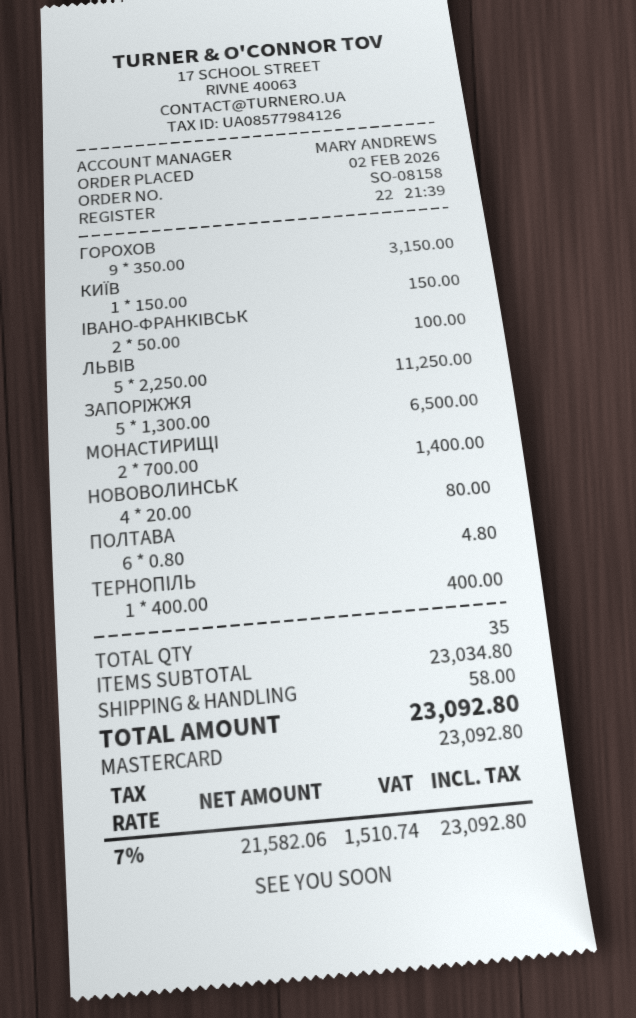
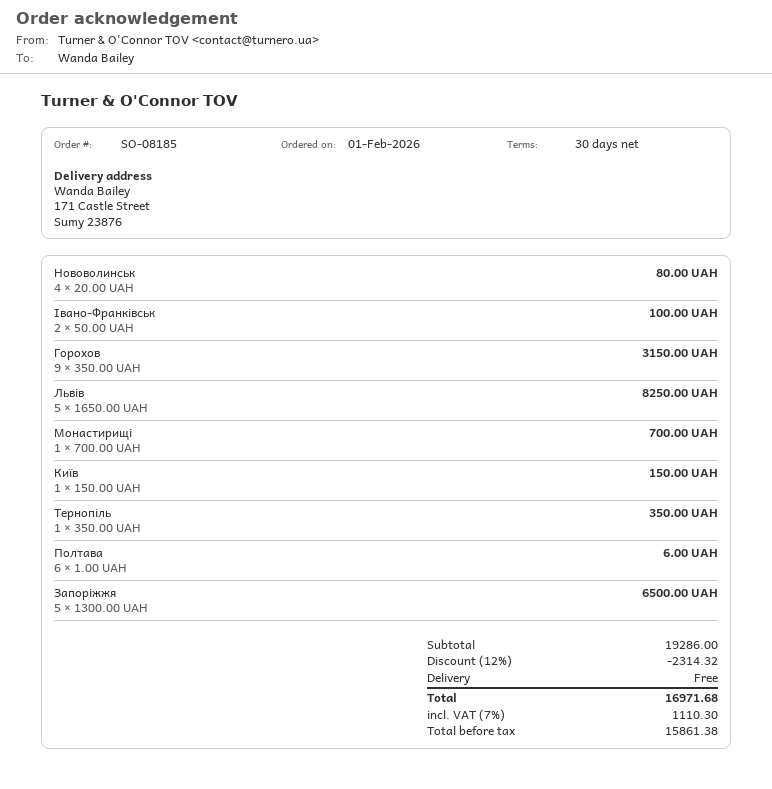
order number: SO-08158 -> SO-08185
order date: 2026-02-02 -> 2026-02-01
ЛЬВІВ: 5 x 2250.00 = 11250.00 -> 5 x 1650.00 = 8250.00
МОНАСТИРИЩІ: 2 x 700.00 = 1400.00 -> 1 x 700.00 = 700.00
ПОЛТАВА: 6 x 0.80 = 4.80 -> 6 x 1.00 = 6.00
ТЕРНОПІЛЬ: 1 x 400.00 = 400.00 -> 1 x 350.00 = 350.00
subtotal: 23034.80 -> 19286.00
discount: none -> 12% = 2314.32
shipping: 58.00 -> 0.00
net: 21582.06 -> 15861.38
tax: 7% = 1510.74 -> 7% = 1110.30
total: 23092.80 -> 16971.68

